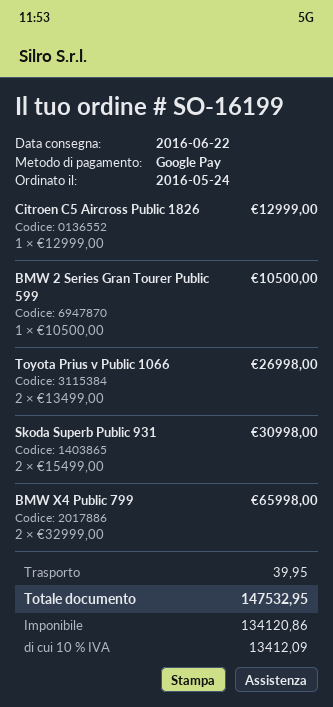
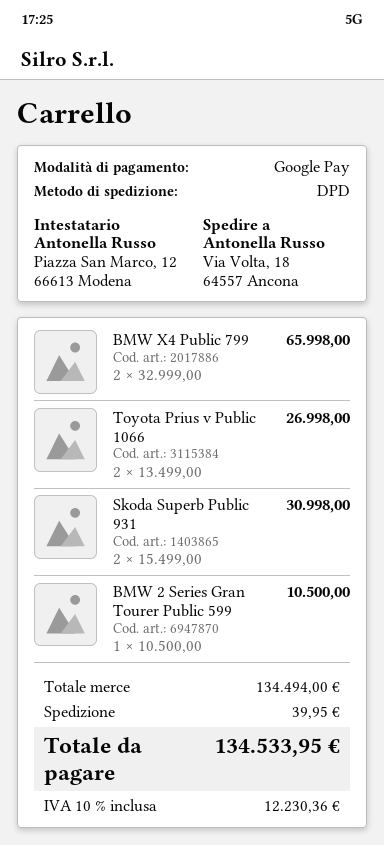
Citroen C5 Aircross Public 1826: 1 x 12999.00 = 12999.00 -> none
tax: 10% = 13412.09 -> 10% = 12230.36
total: 147532.95 -> 134533.95

